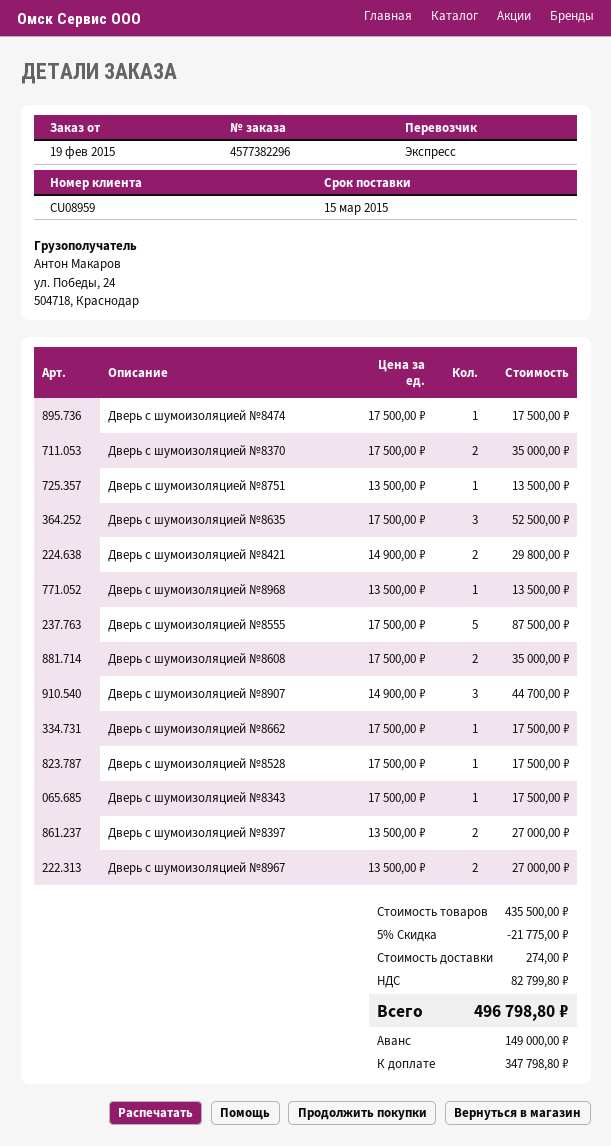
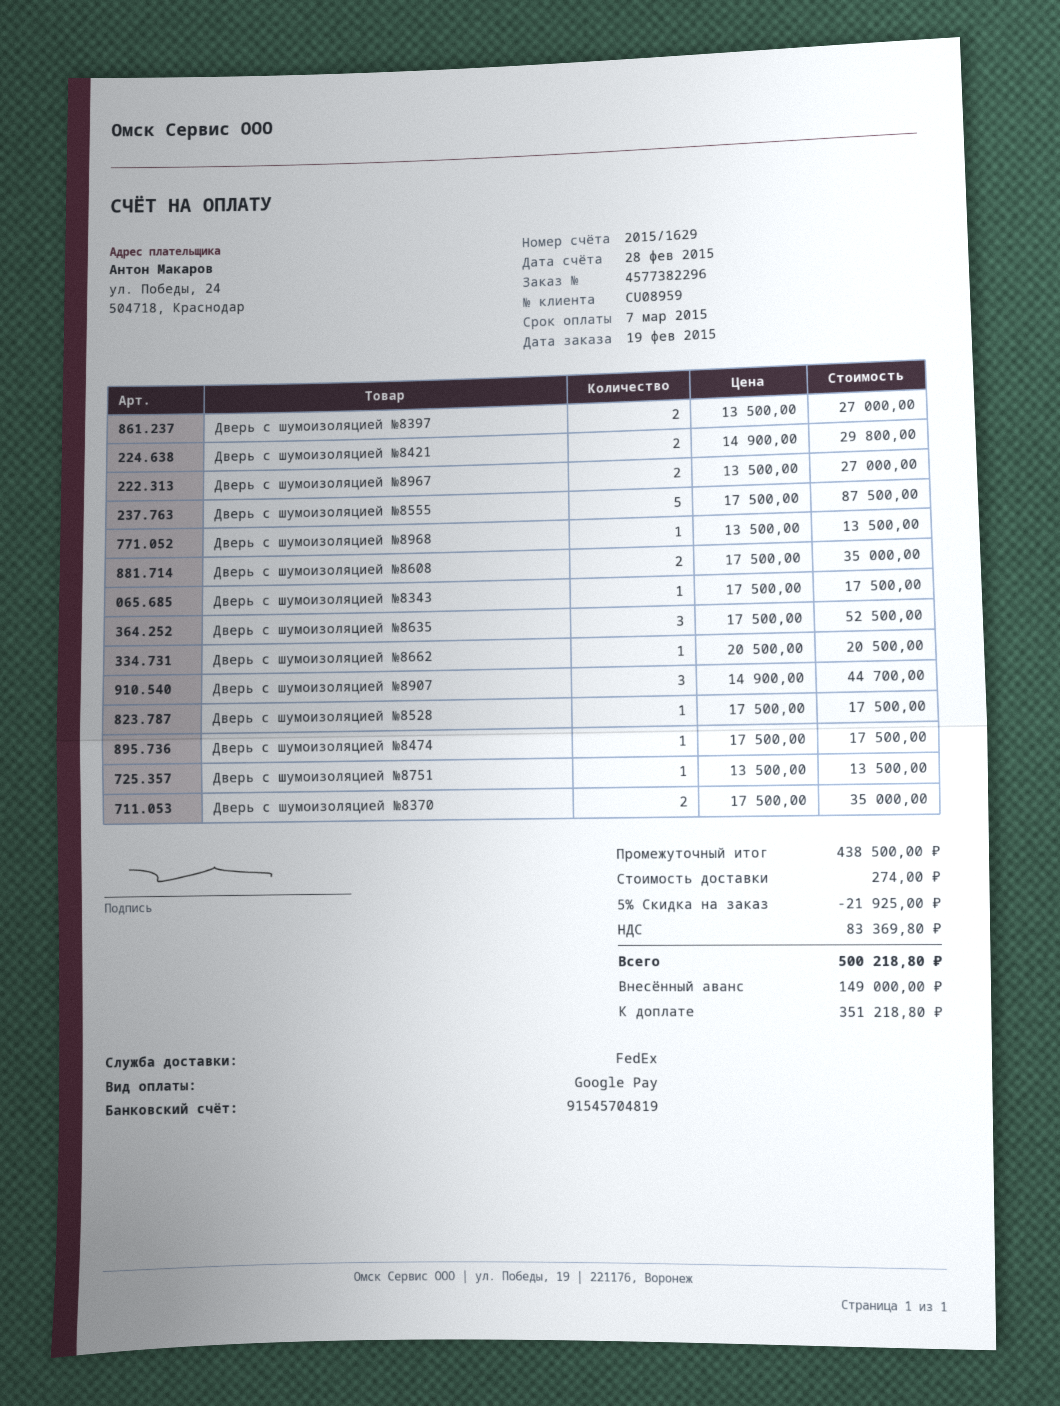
shipping method: express -> FedEx
Дверь с шумоизоляцией №8662: 1 x 17500.00 = 17500.00 -> 1 x 20500.00 = 20500.00
subtotal: 435500.00 -> 438500.00
discount: 5% = 21775.00 -> 5% = 21925.00
tax: 82799.80 -> 83369.80
total: 496798.80 -> 500218.80
balance: 347798.80 -> 351218.80

